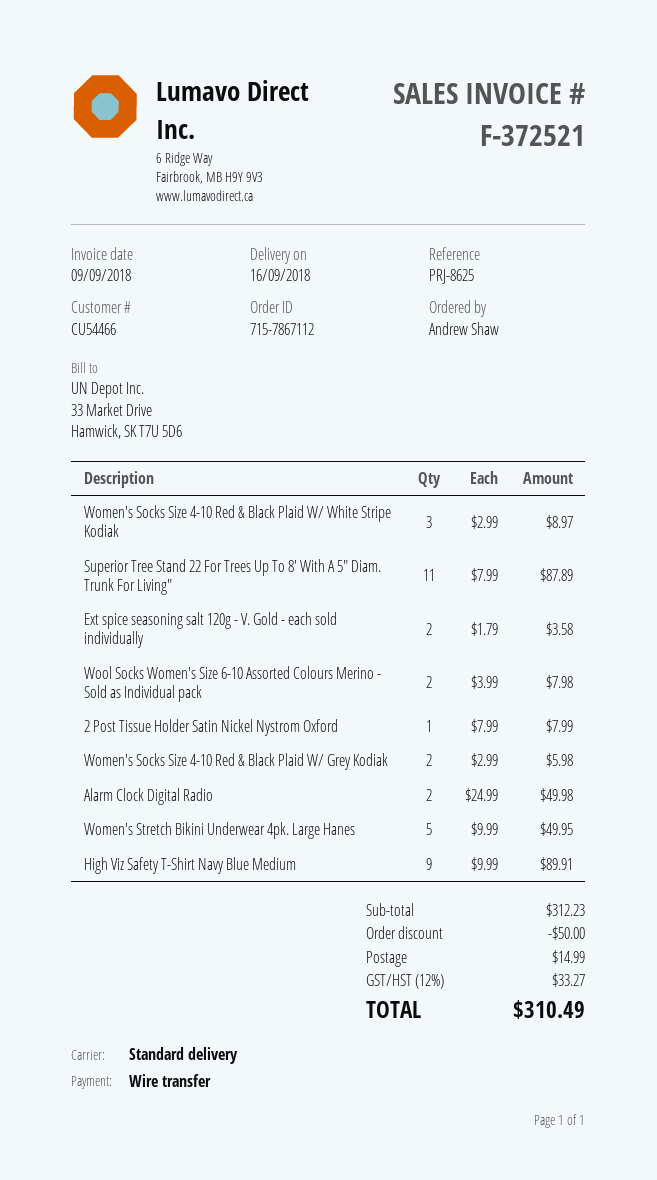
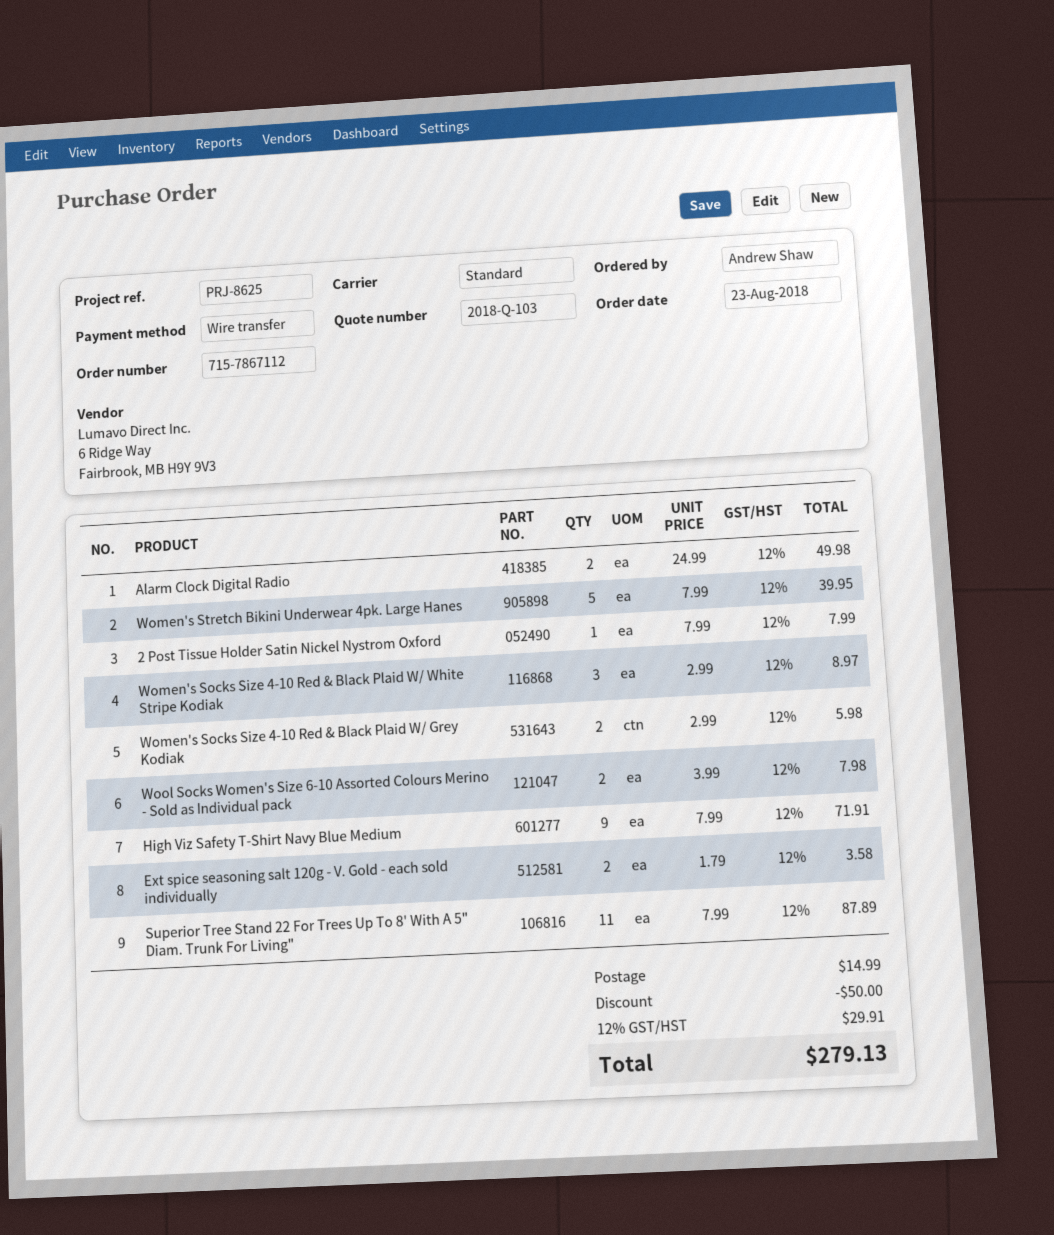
Women's Stretch Bikini Underwear 4pk. Large Hanes: 5 x 9.99 = 49.95 -> 5 x 7.99 = 39.95
High Viz Safety T-Shirt Navy Blue Medium: 9 x 9.99 = 89.91 -> 9 x 7.99 = 71.91
tax: 12% = 33.27 -> 12% = 29.91
total: 310.49 -> 279.13

